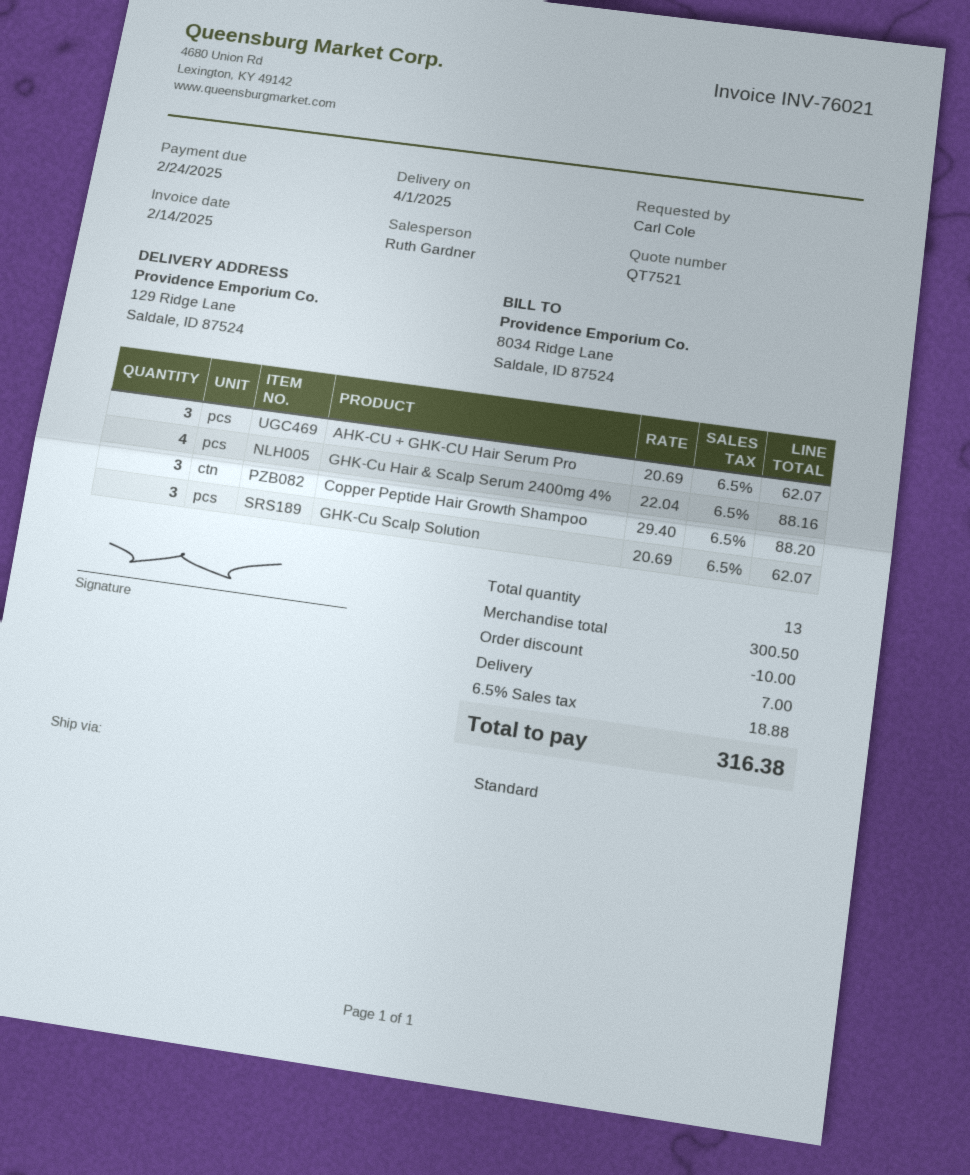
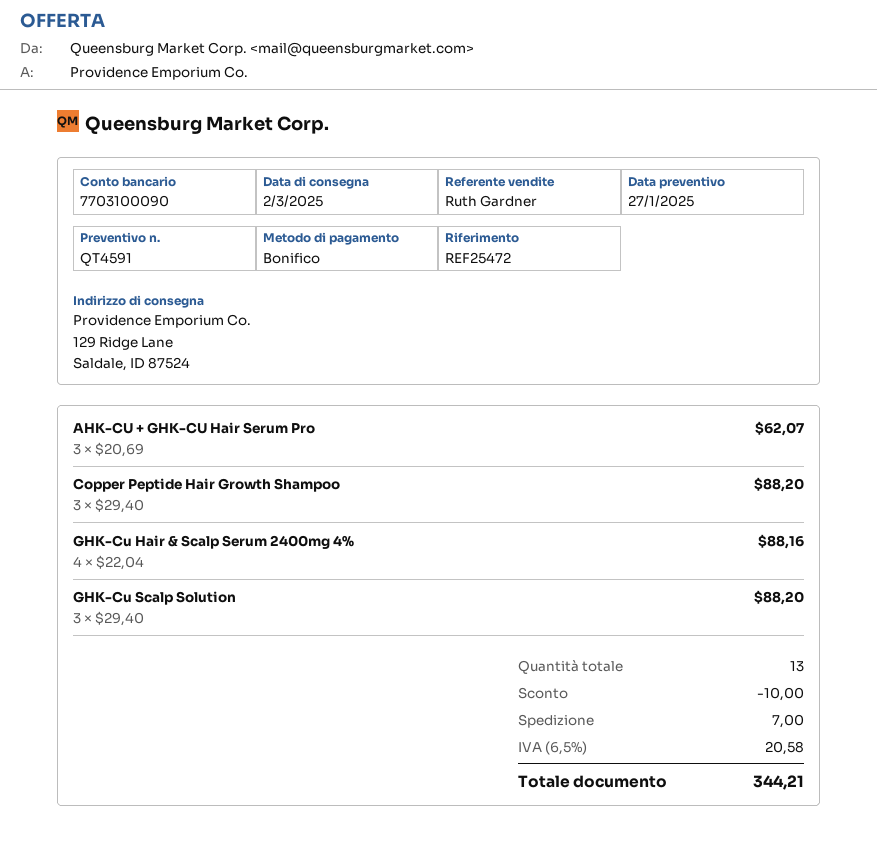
quote number: QT7521 -> QT4591
delivery date: 2025-04-01 -> 2025-03-02
GHK-Cu Scalp Solution: 3 x 20.69 = 62.07 -> 3 x 29.40 = 88.20
tax: 6.5% = 18.88 -> 6.5% = 20.58
total: 316.38 -> 344.21

